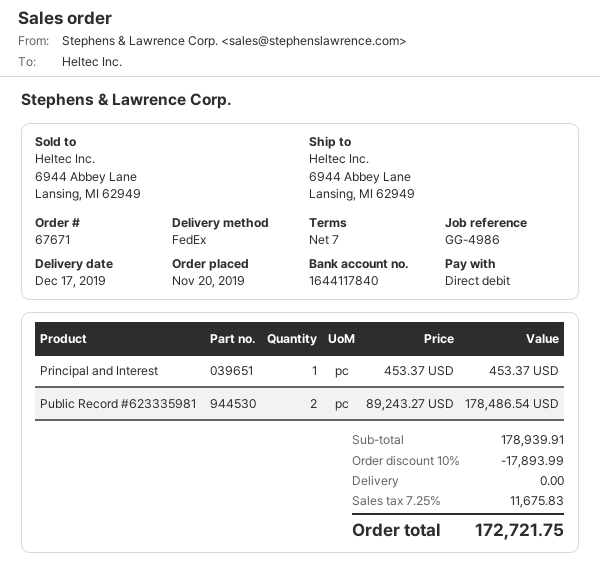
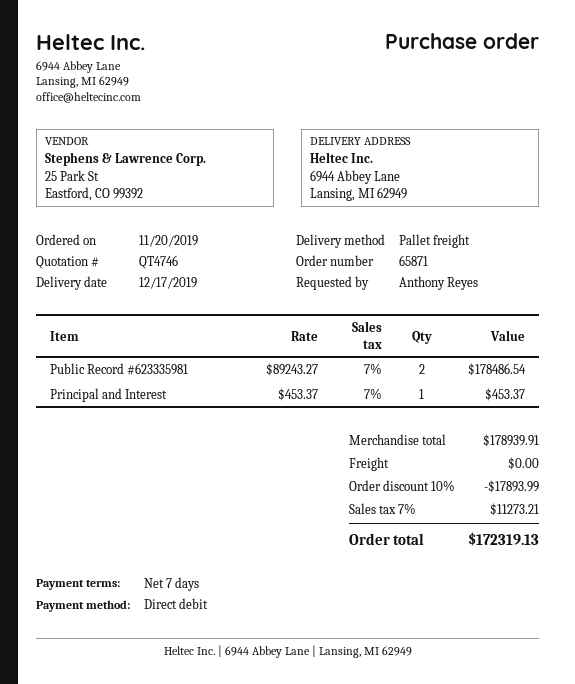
order number: 67671 -> 65871
shipping method: FedEx -> pallet freight
tax: 7.25% = 11675.83 -> 7% = 11273.21
total: 172721.75 -> 172319.13

